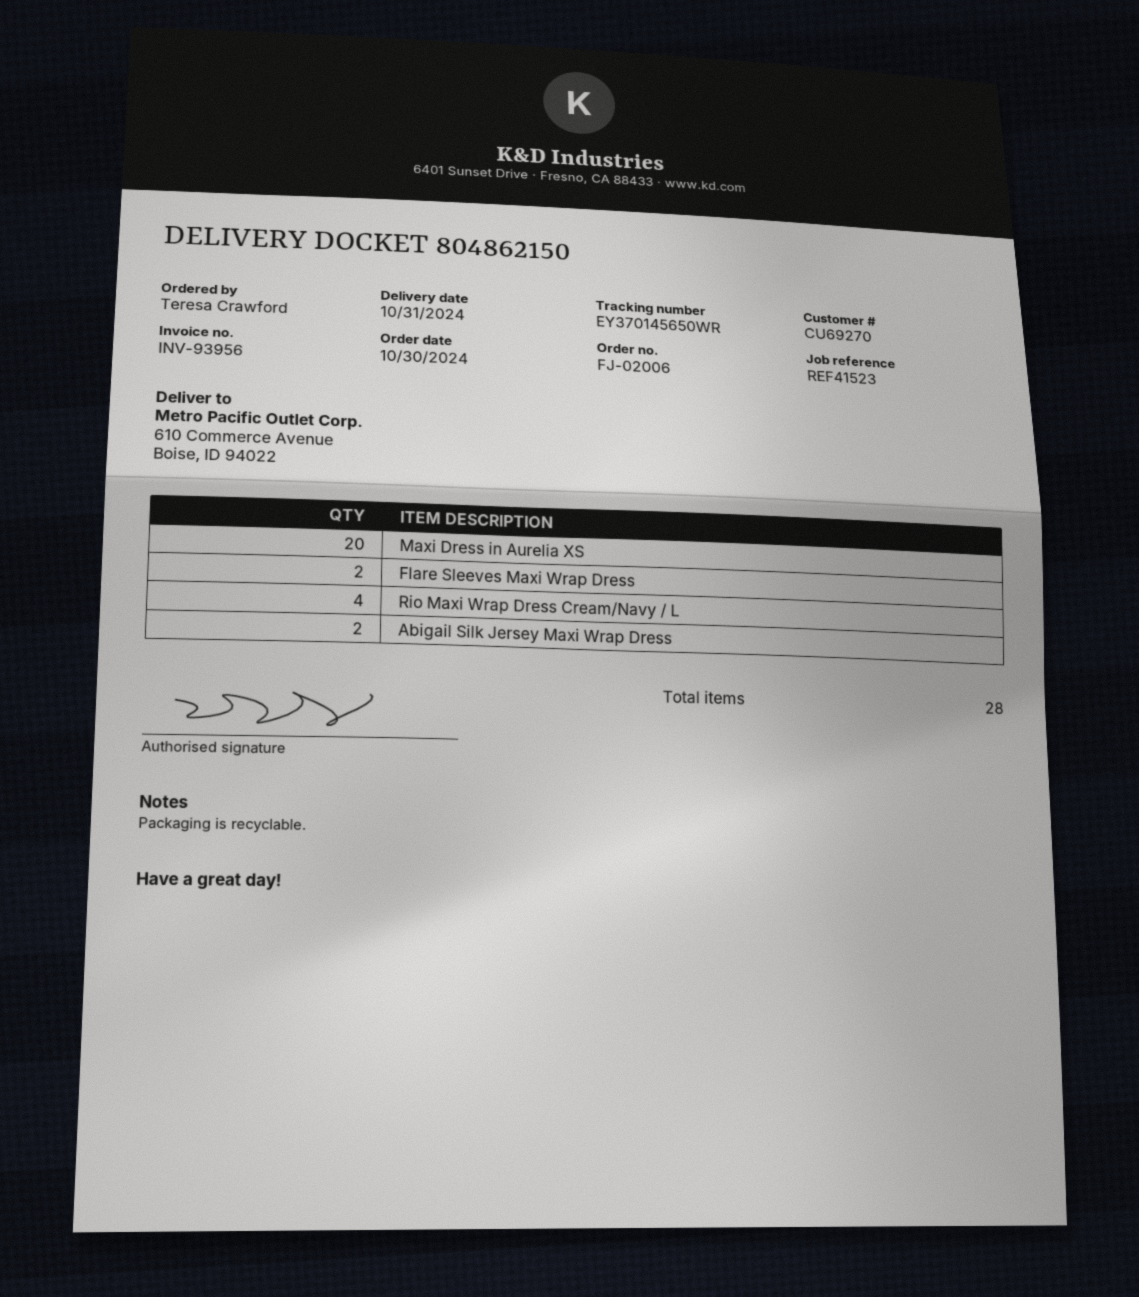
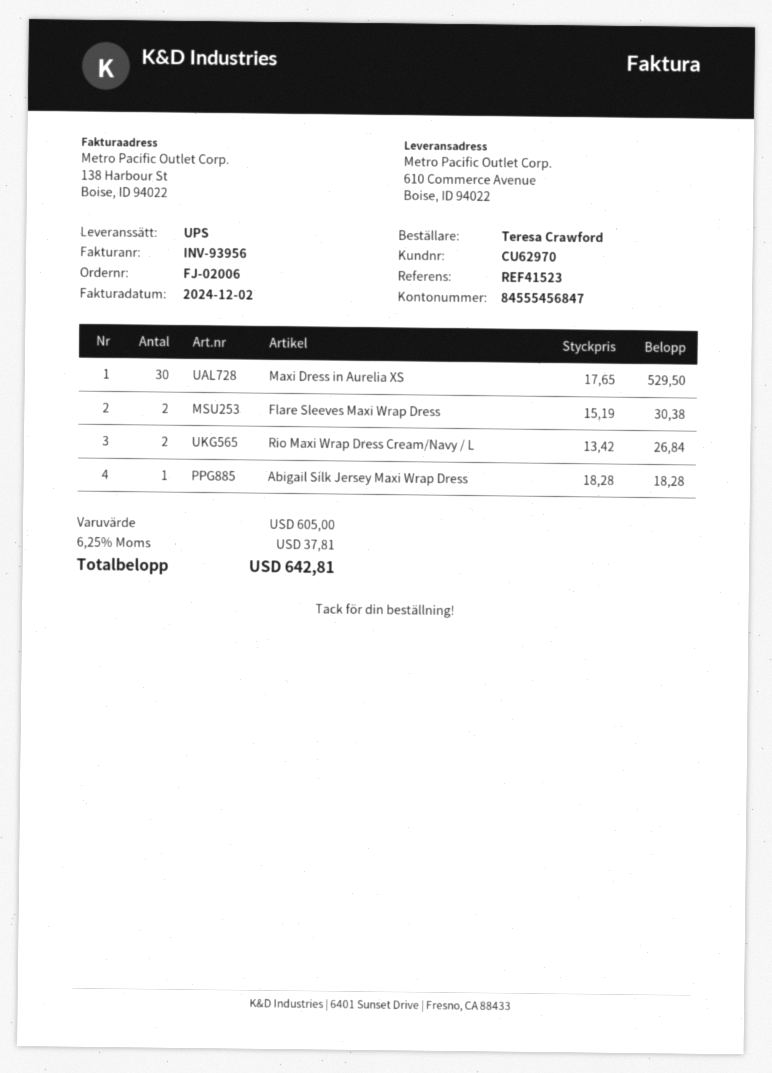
customer number: CU69270 -> CU62970
Maxi Dress in Aurelia XS: 20 -> 30
Rio Maxi Wrap Dress Cream/Navy / L: 4 -> 2
Abigail Silk Jersey Maxi Wrap Dress: 2 -> 1

